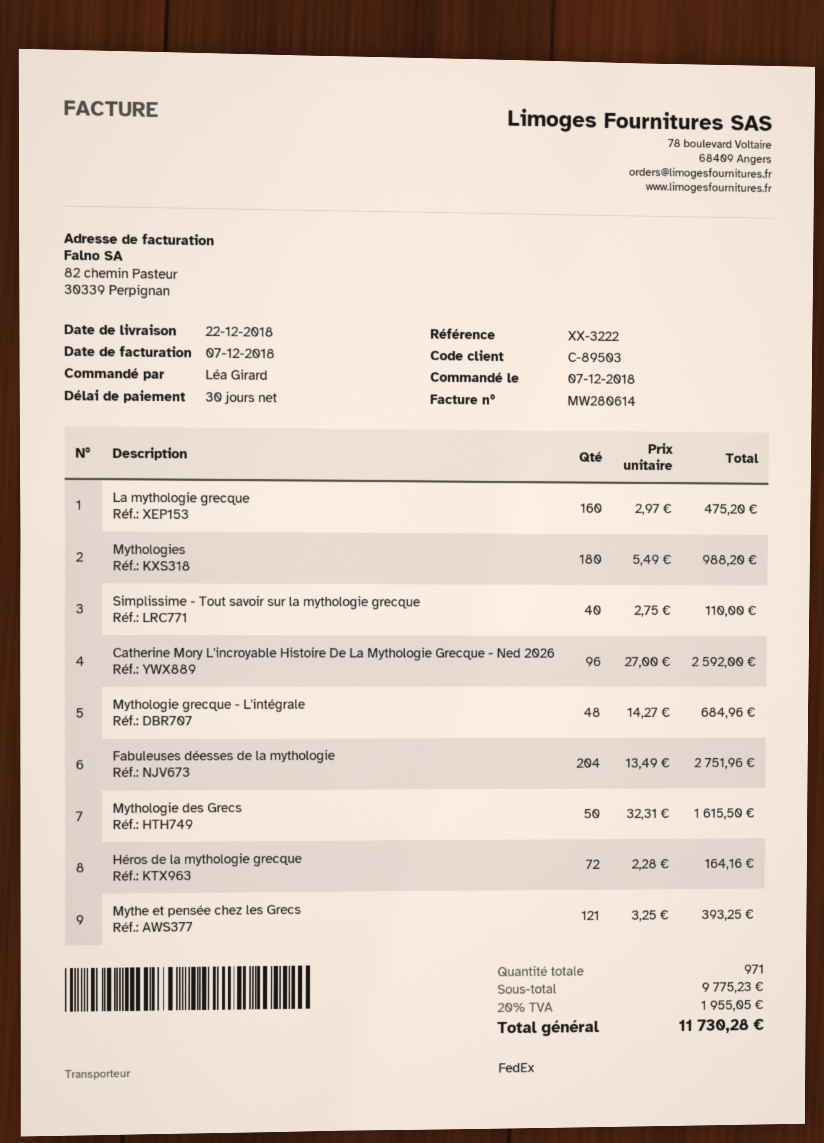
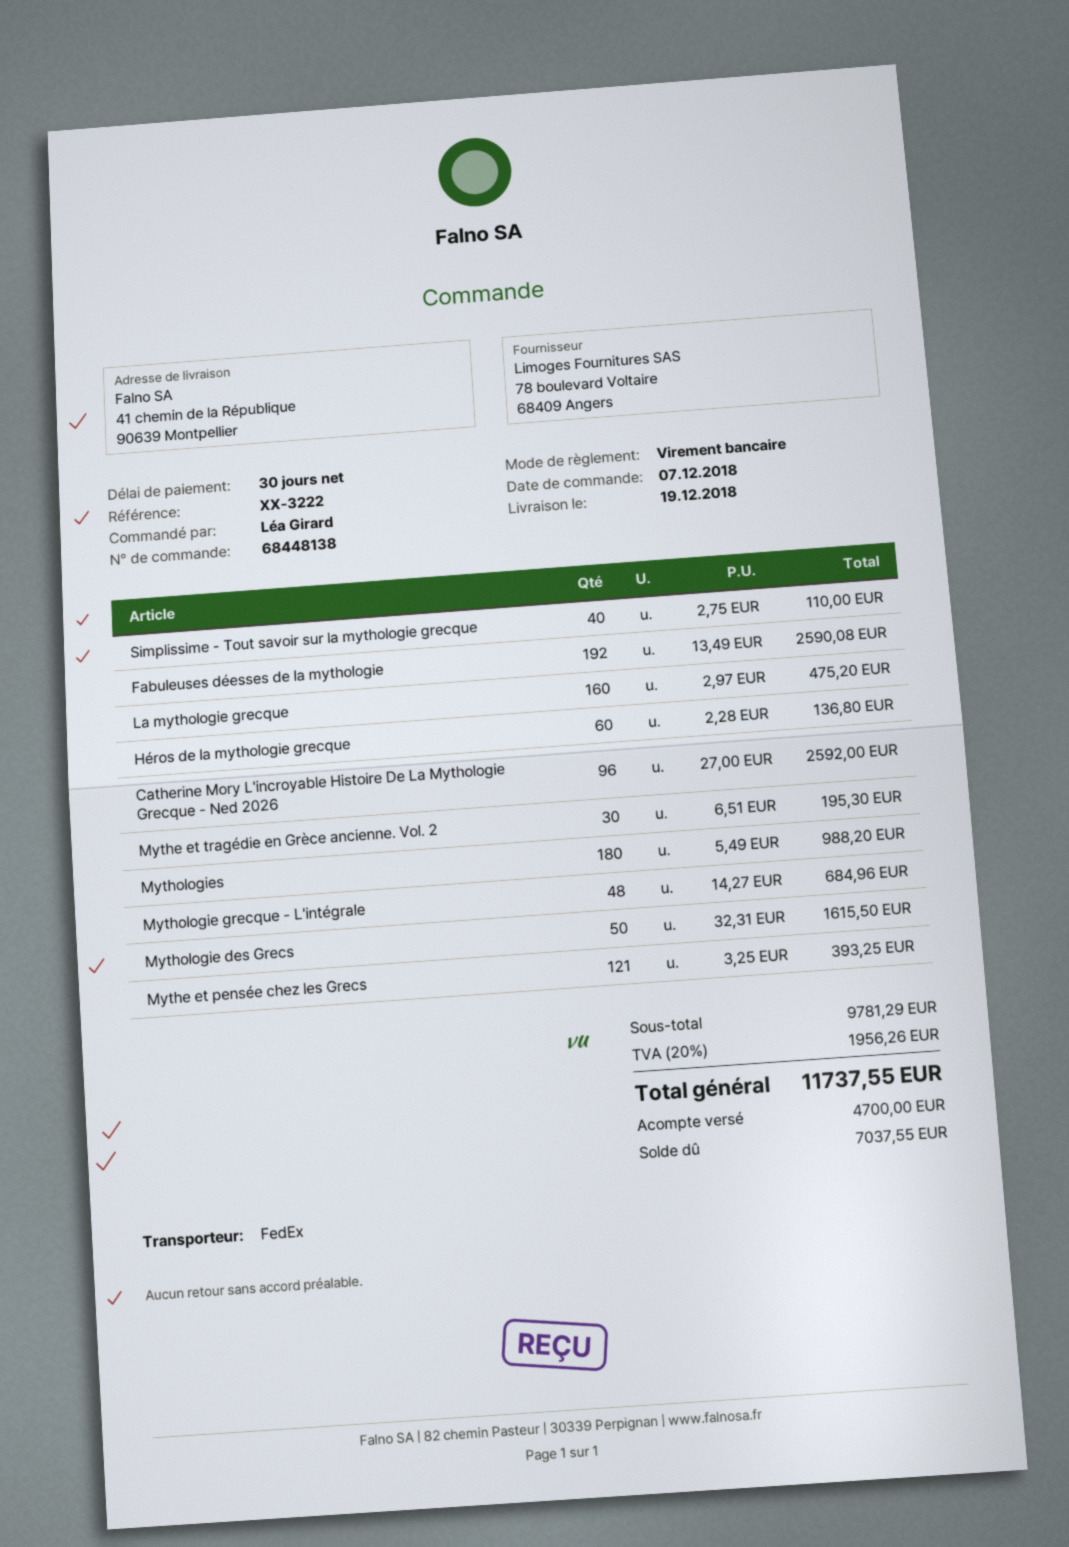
delivery date: 2018-12-22 -> 2018-12-19
Fabuleuses déesses de la mythologie: 204 x 13.49 = 2751.96 -> 192 x 13.49 = 2590.08
Héros de la mythologie grecque: 72 x 2.28 = 164.16 -> 60 x 2.28 = 136.80
Mythe et tragédie en Grèce ancienne. Vol. 2: none -> 30 x 6.51 = 195.30
subtotal: 9775.23 -> 9781.29
tax: 20% = 1955.05 -> 20% = 1956.26
total: 11730.28 -> 11737.55

